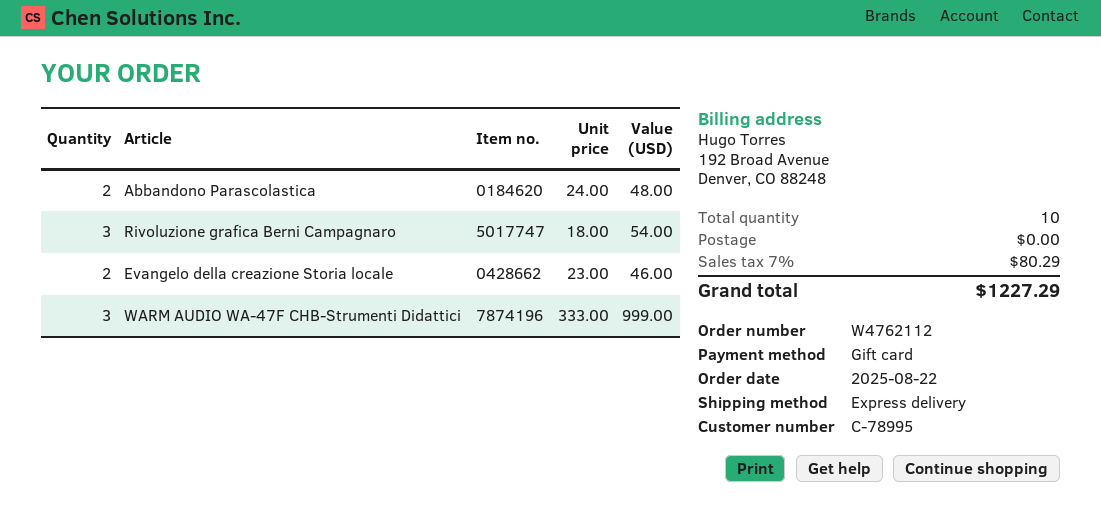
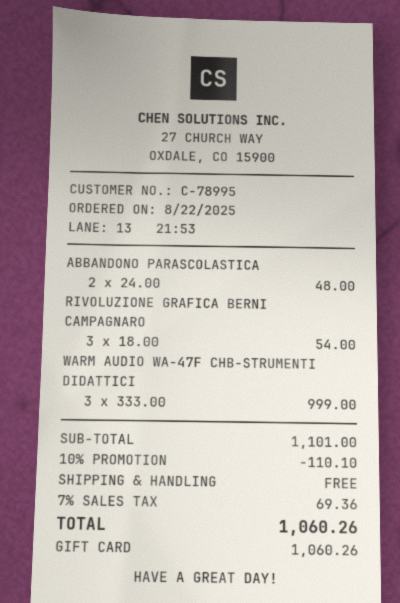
Evangelo della creazione Storia locale: 2 x 23.00 = 46.00 -> none
discount: none -> 10% = 110.10
tax: 7% = 80.29 -> 7% = 69.36
total: 1227.29 -> 1060.26

